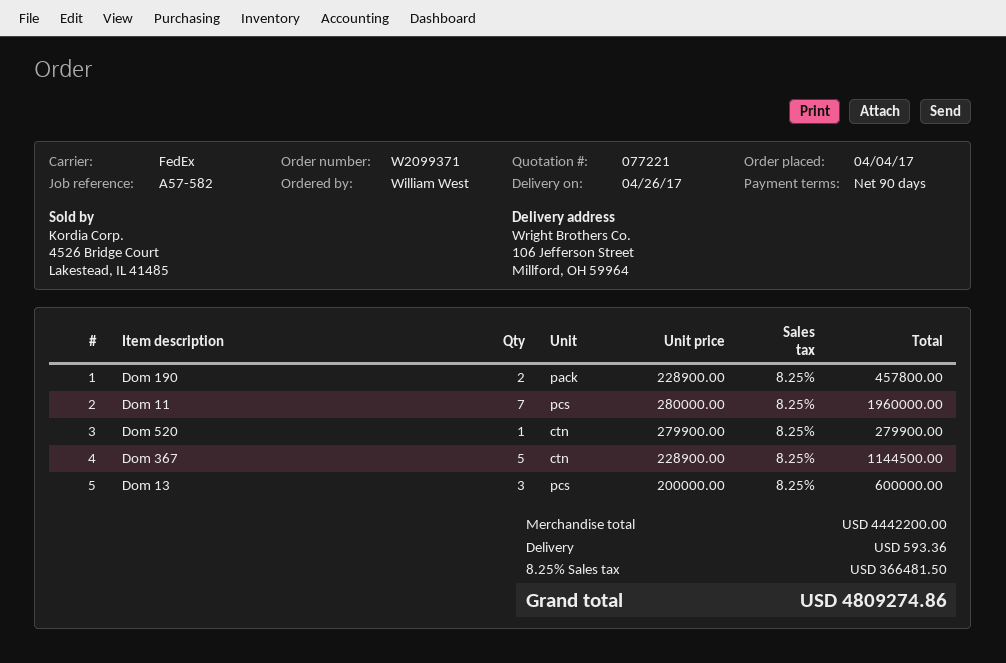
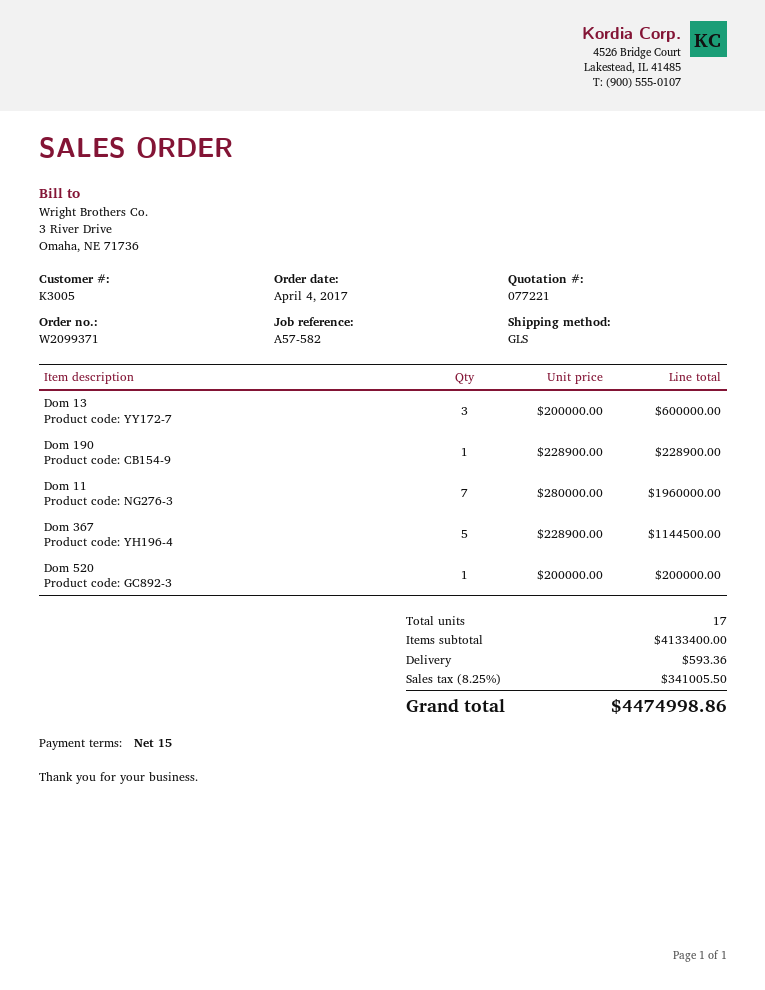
payment terms: 90 days -> 15 days
shipping method: FedEx -> GLS
Dom 190: 2 x 228900.00 = 457800.00 -> 1 x 228900.00 = 228900.00
Dom 520: 1 x 279900.00 = 279900.00 -> 1 x 200000.00 = 200000.00
subtotal: 4442200.00 -> 4133400.00
tax: 8.25% = 366481.50 -> 8.25% = 341005.50
total: 4809274.86 -> 4474998.86

